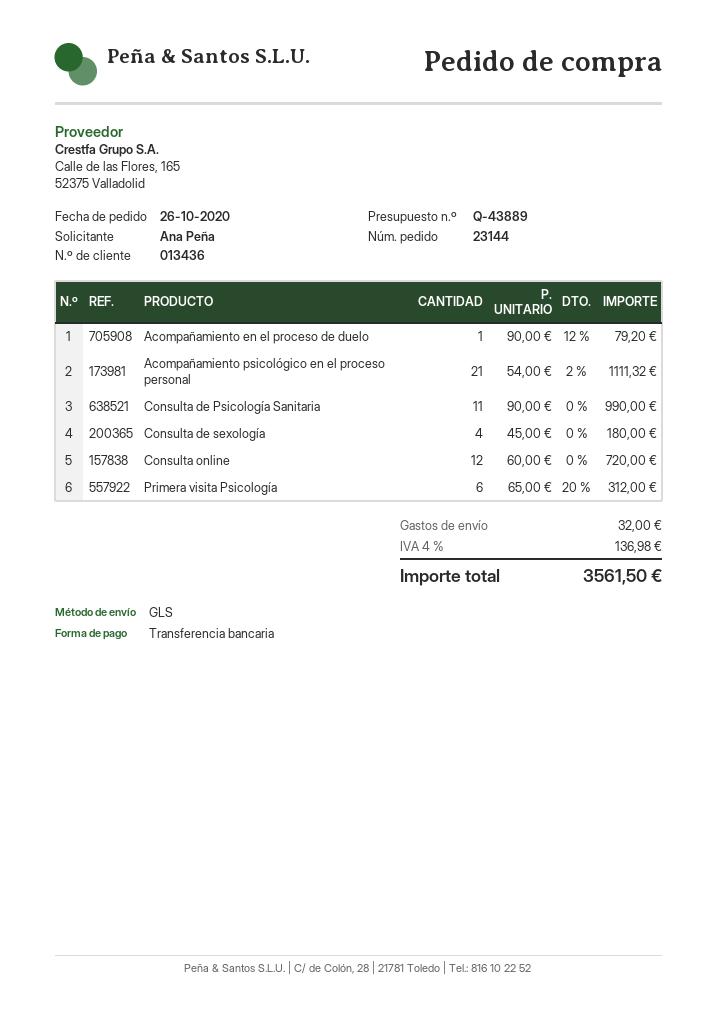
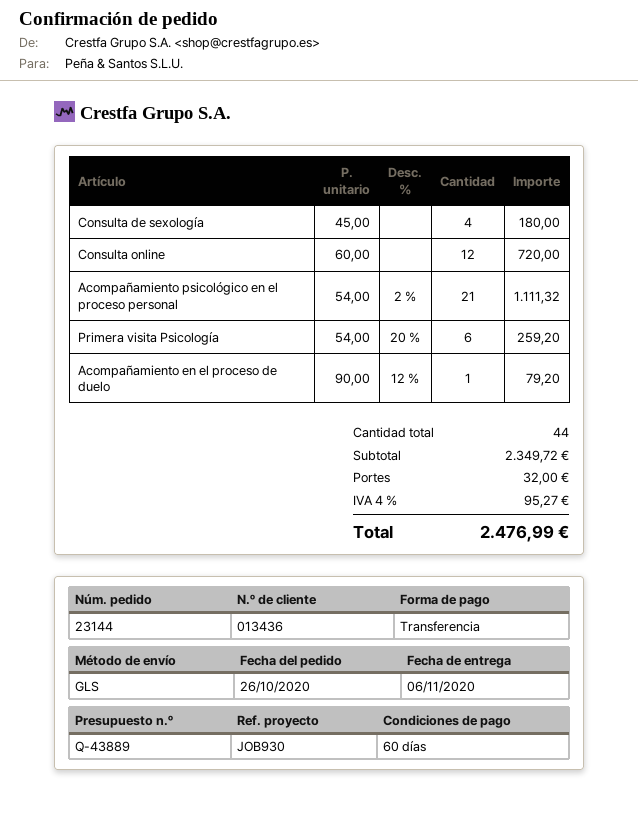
Consulta de Psicología Sanitaria: 11 x 90.00 = 990.00 -> none
Primera visita Psicología: 6 x 65.00 - 20% = 312.00 -> 6 x 54.00 - 20% = 259.20
tax: 4% = 136.98 -> 4% = 95.27
total: 3561.50 -> 2476.99

